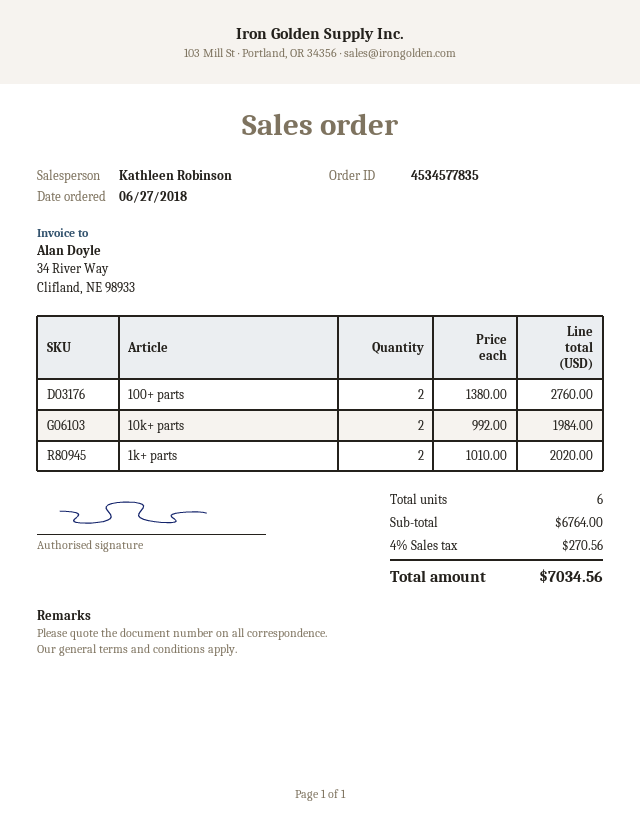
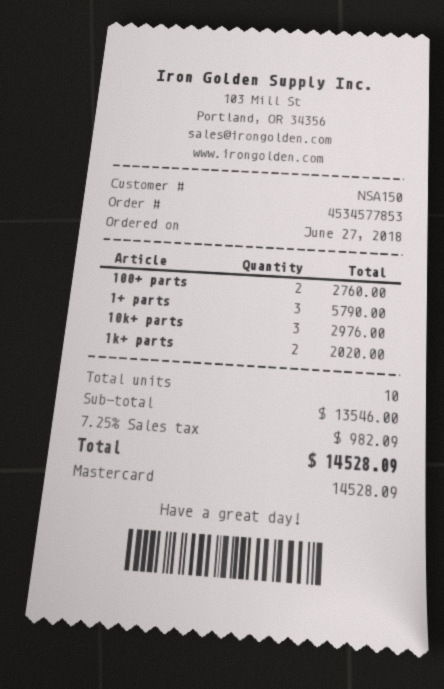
order number: 4534577835 -> 4534577853
10k+ parts: 2 for 1984.00 -> 3 for 2976.00
1+ parts: none -> 3 for 5790.00
total quantity: 6 -> 10
subtotal: 6764.00 -> 13546.00
tax: 4% = 270.56 -> 7.25% = 982.09
total: 7034.56 -> 14528.09

